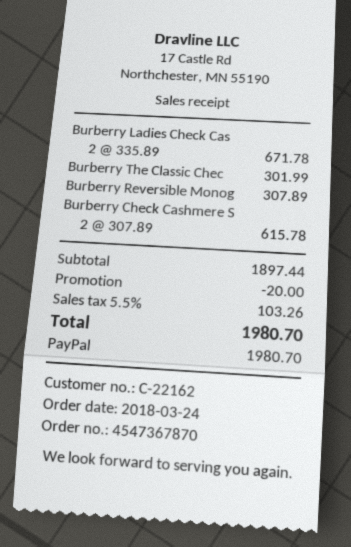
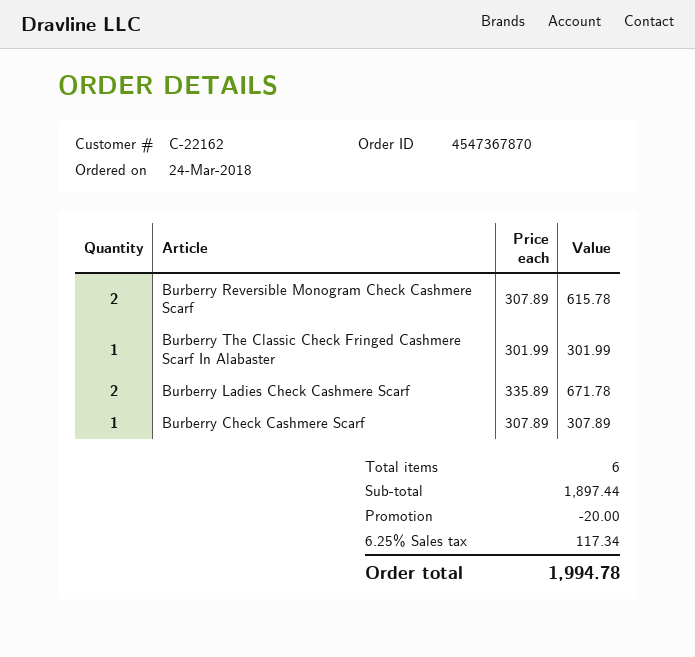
Burberry Reversible Monog: 1 x 307.89 = 307.89 -> 2 x 307.89 = 615.78
Burberry Check Cashmere S: 2 x 307.89 = 615.78 -> 1 x 307.89 = 307.89
tax: 5.5% = 103.26 -> 6.25% = 117.34
total: 1980.70 -> 1994.78

